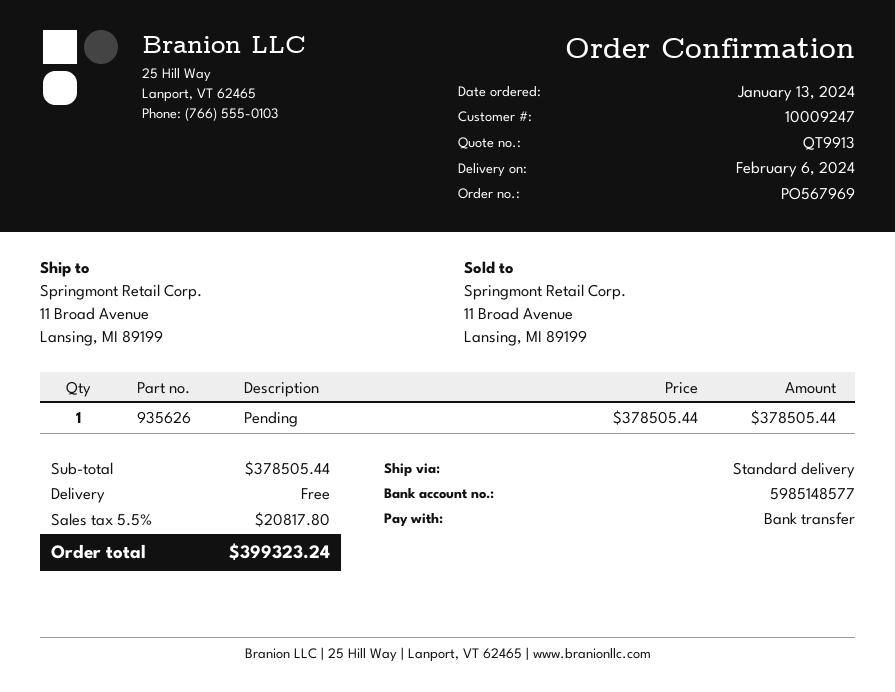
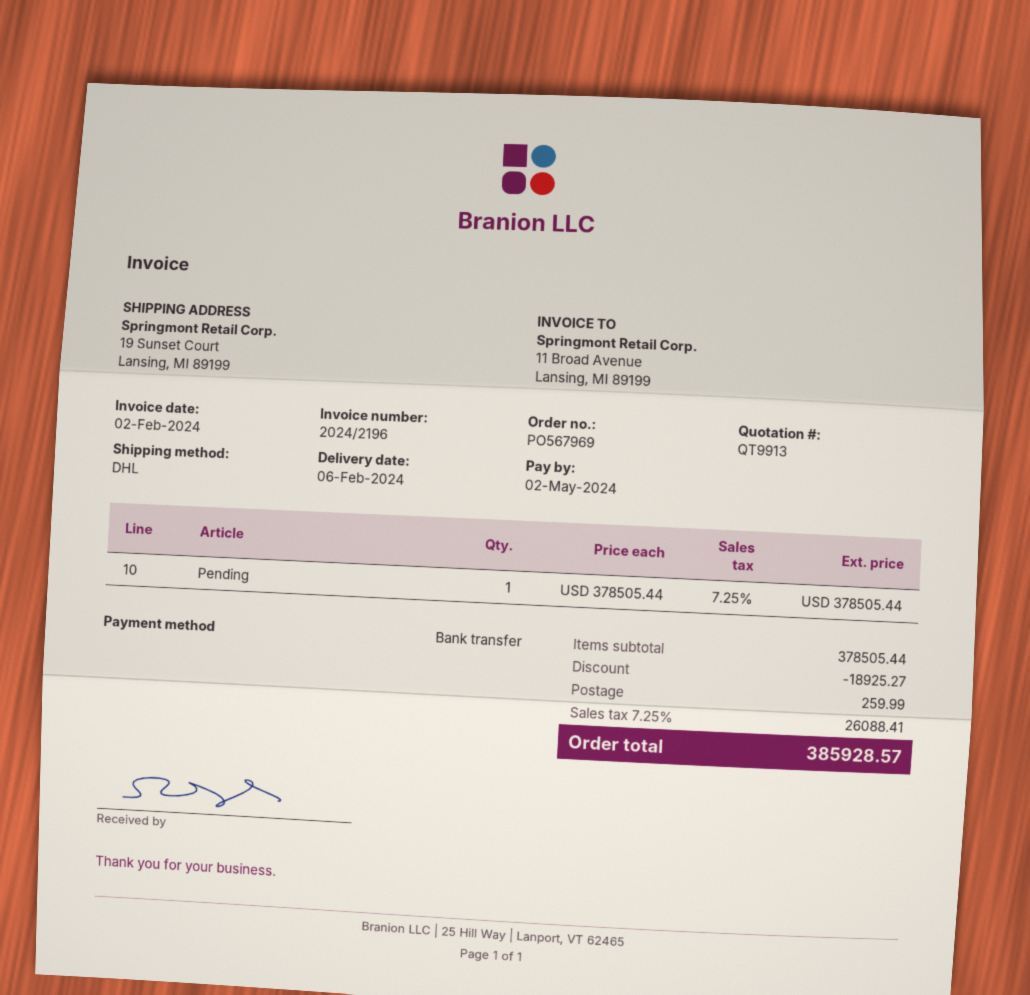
shipping method: standard -> DHL
ship to: 11 Broad Avenue, Lansing, MI 89199 -> 19 Sunset Court, Lansing, MI 89199
discount: none -> 18925.27
shipping: 0.00 -> 259.99
tax: 5.5% = 20817.80 -> 7.25% = 26088.41
total: 399323.24 -> 385928.57

